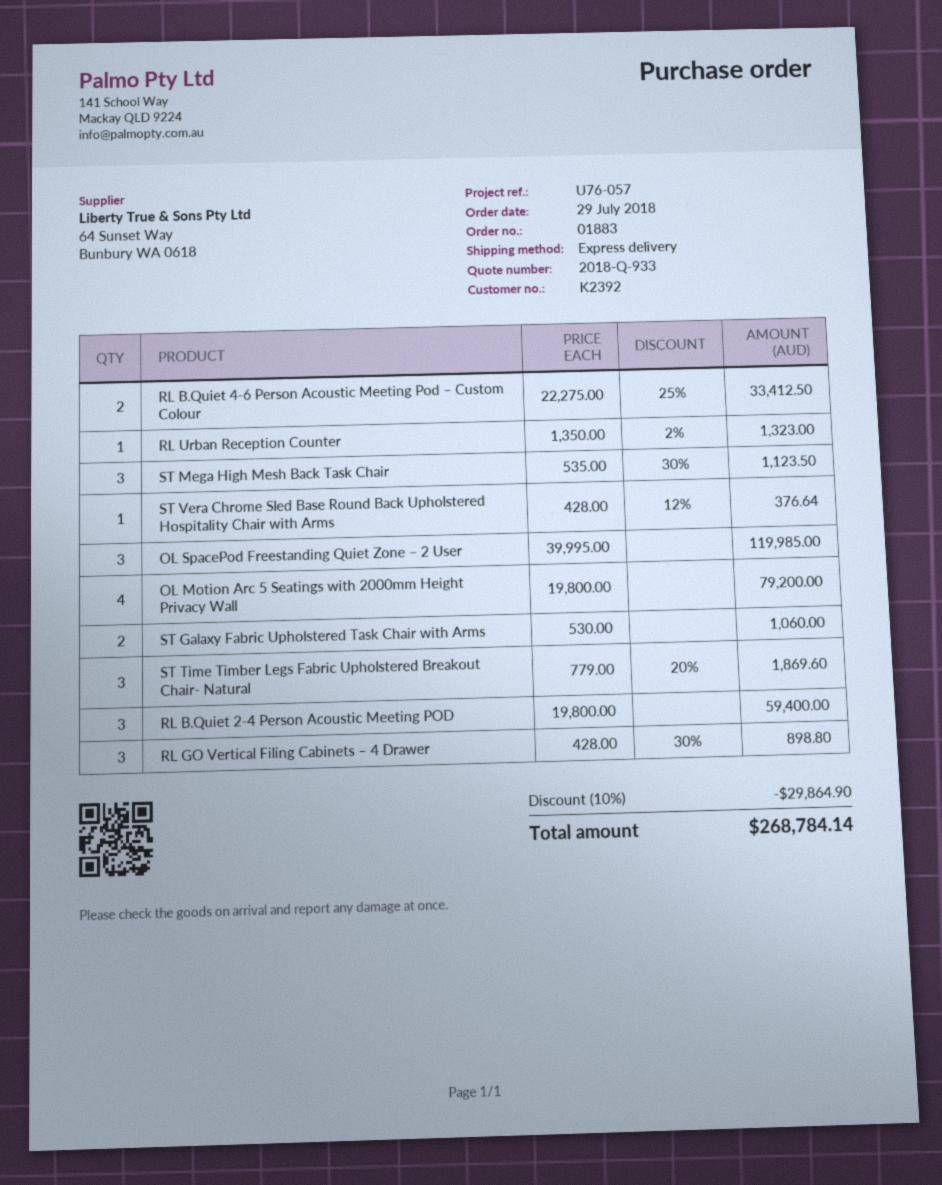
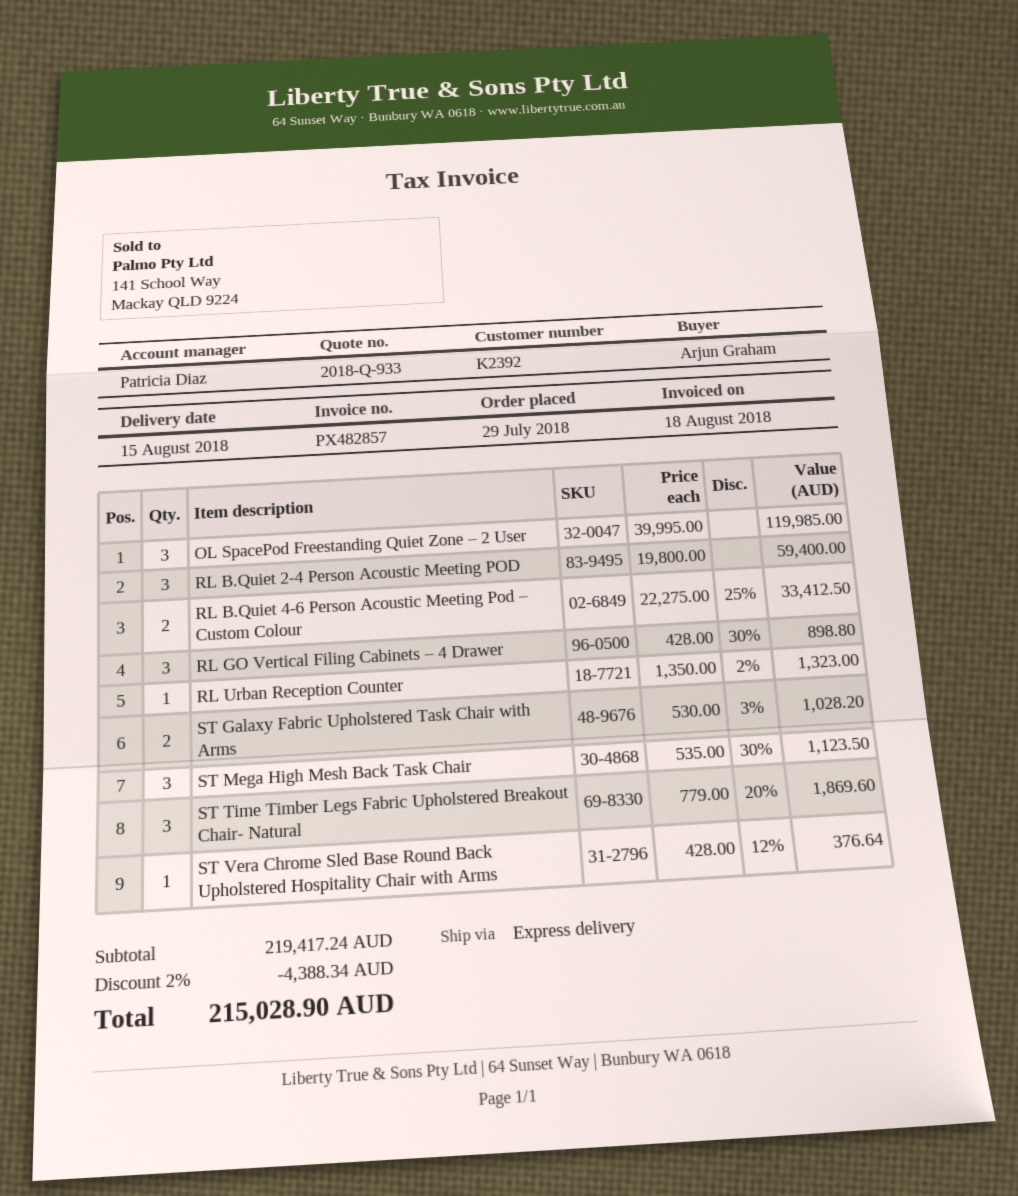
OL Motion Arc 5 Seatings with 2000mm Height Privacy Wall: 4 x 19800.00 = 79200.00 -> none
ST Galaxy Fabric Upholstered Task Chair with Arms: 2 x 530.00 = 1060.00 -> 2 x 530.00 - 3% = 1028.20
discount: 10% = 29864.90 -> 2% = 4388.34
total: 268784.14 -> 215028.90

